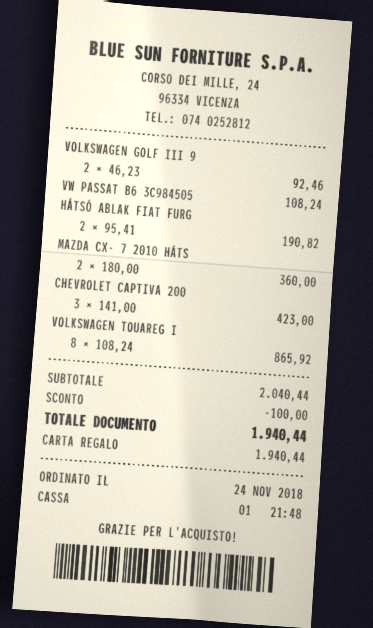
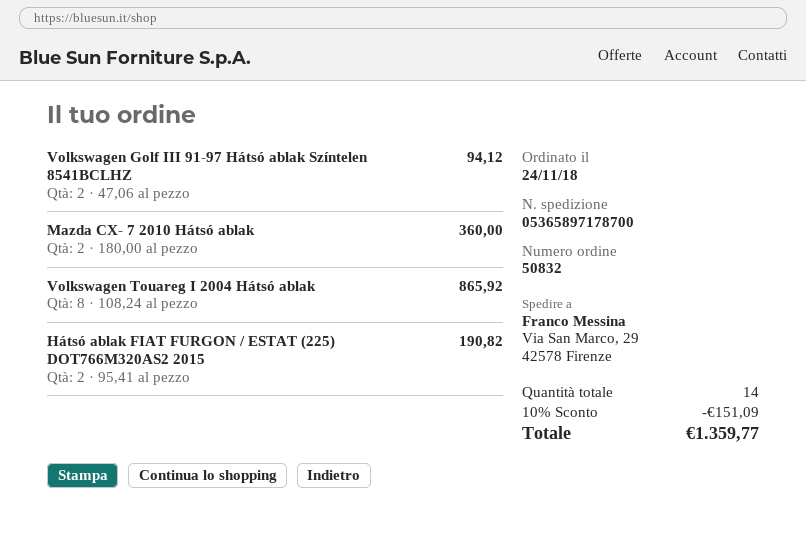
VOLKSWAGEN GOLF III 9: 2 x 46.23 = 92.46 -> 2 x 47.06 = 94.12
VW PASSAT B6 3C984505: 1 x 108.24 = 108.24 -> none
CHEVROLET CAPTIVA 200: 3 x 141.00 = 423.00 -> none
discount: 100.00 -> 151.09
total: 1940.44 -> 1359.77

